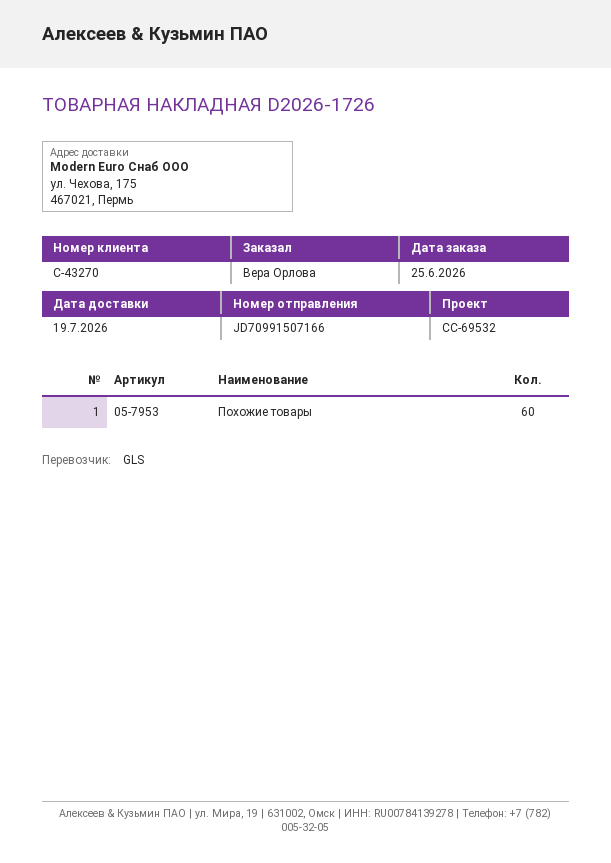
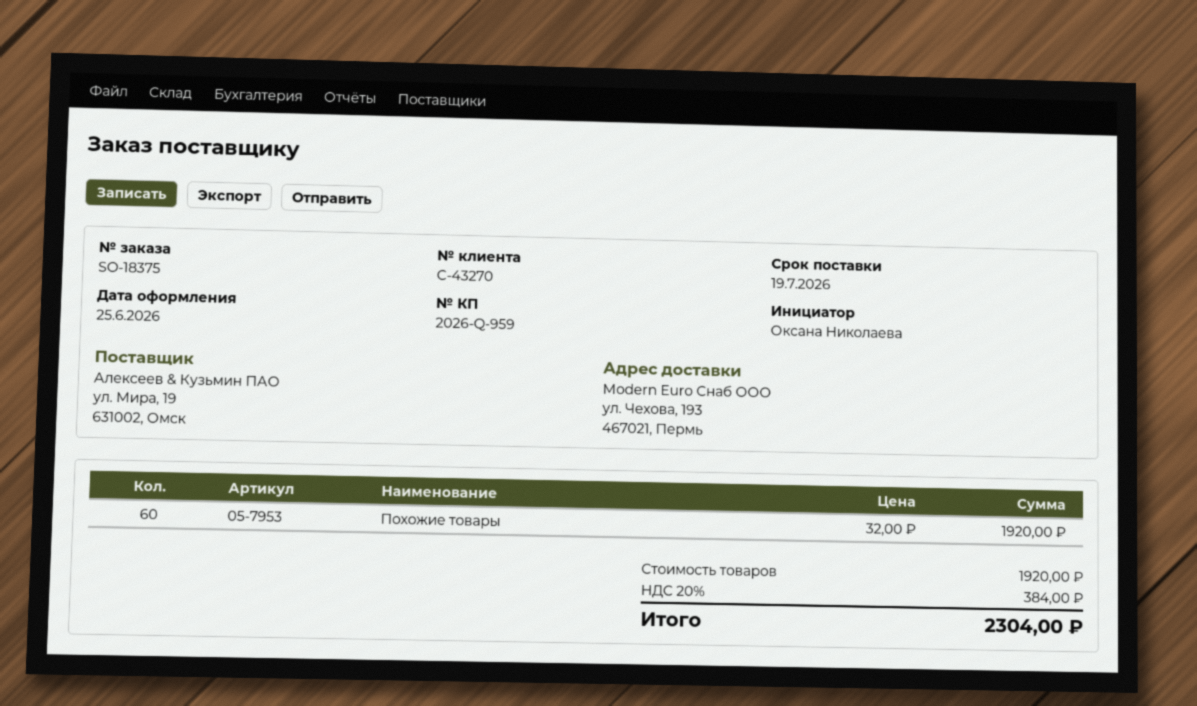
ordered by: Вера Орлова -> Оксана Николаева
ship to: ул. Чехова, 175, 467021, Пермь -> ул. Чехова, 193, 467021, Пермь

